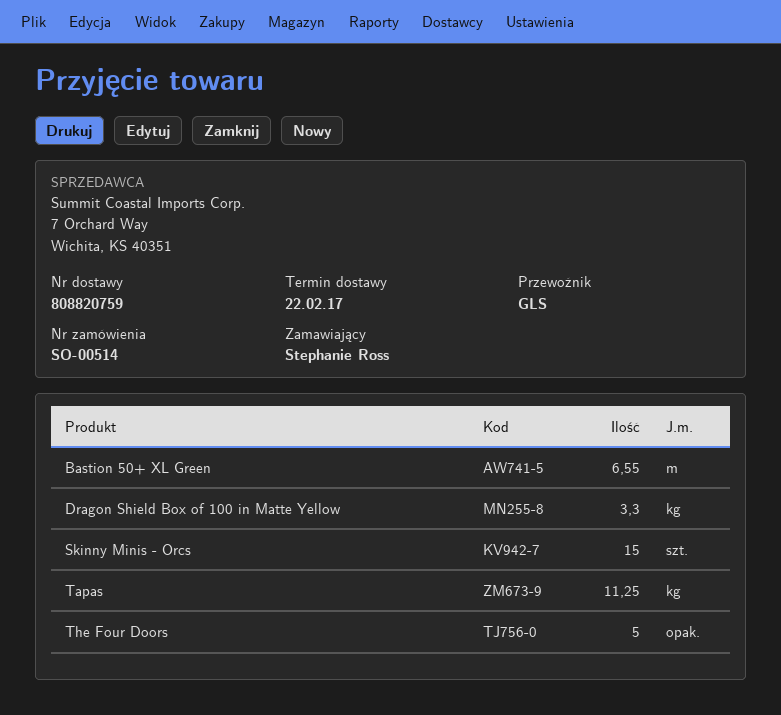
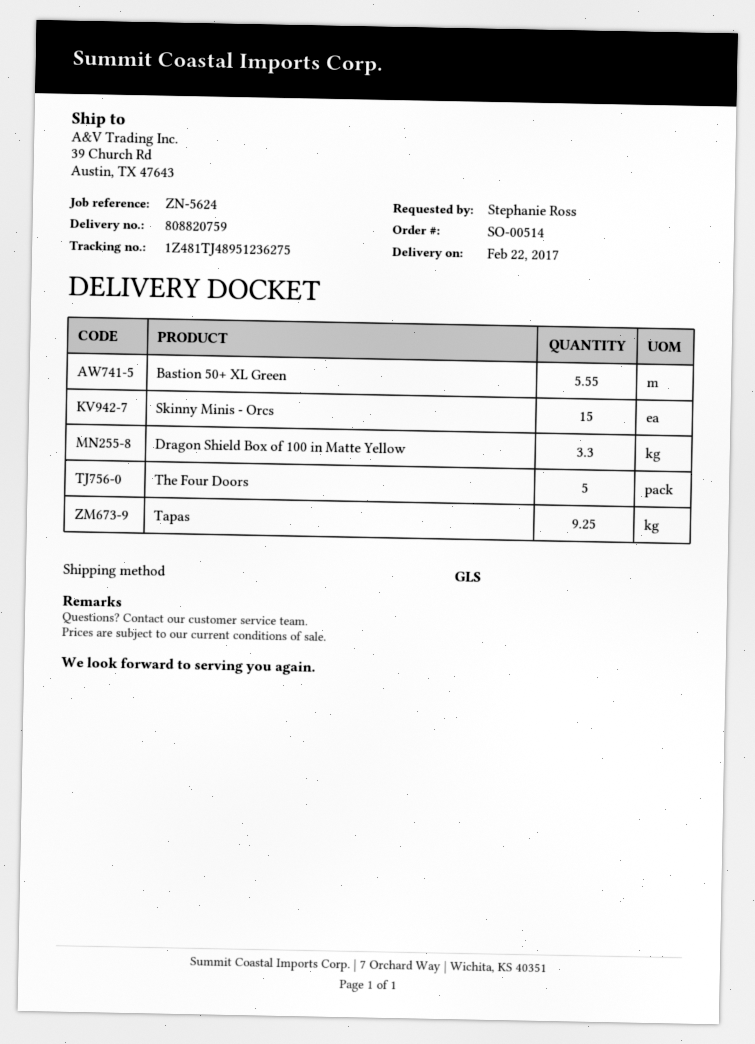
Bastion 50+ XL Green: 6.55 -> 5.55
Tapas: 11.25 -> 9.25

